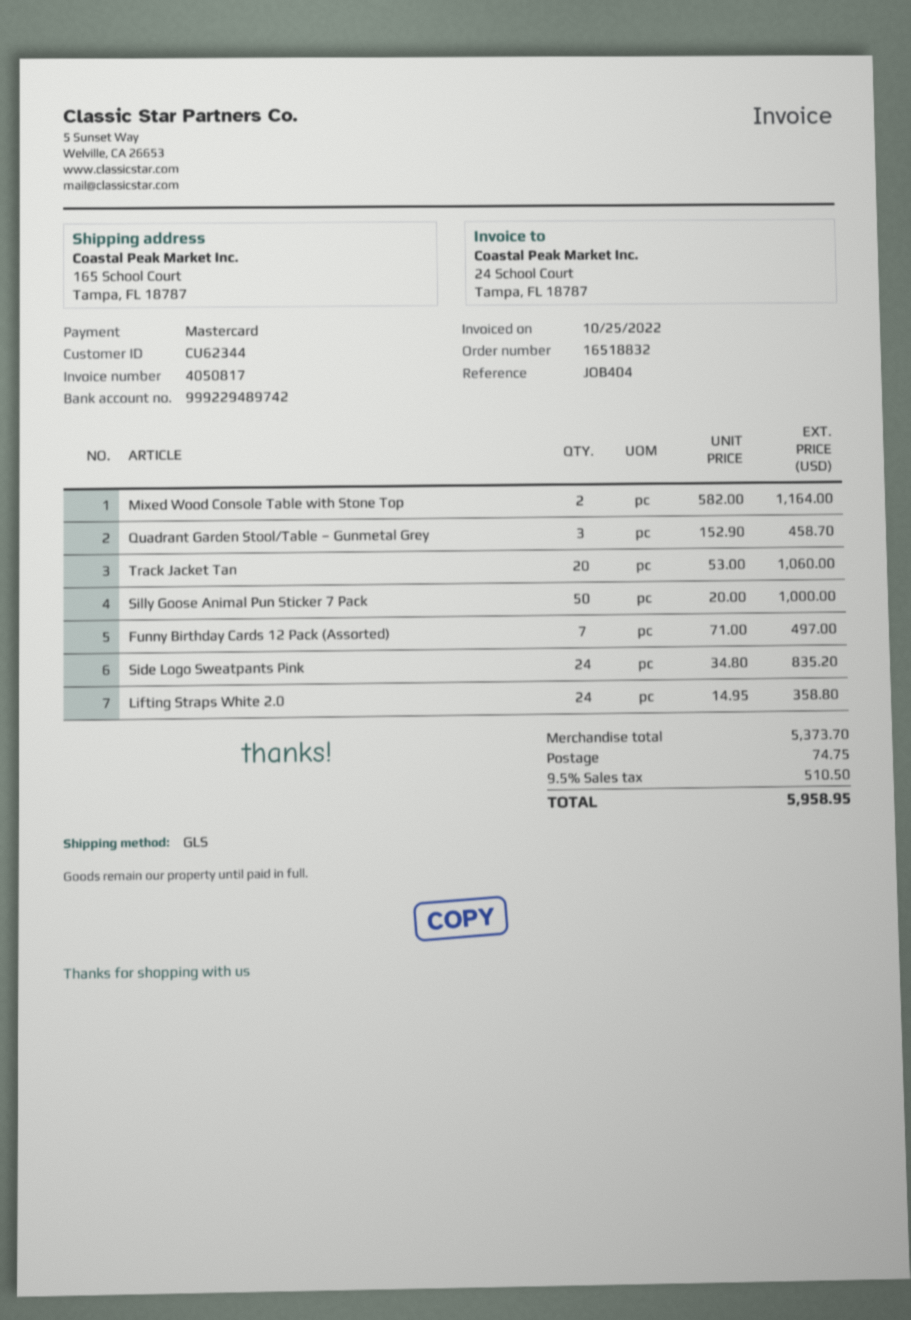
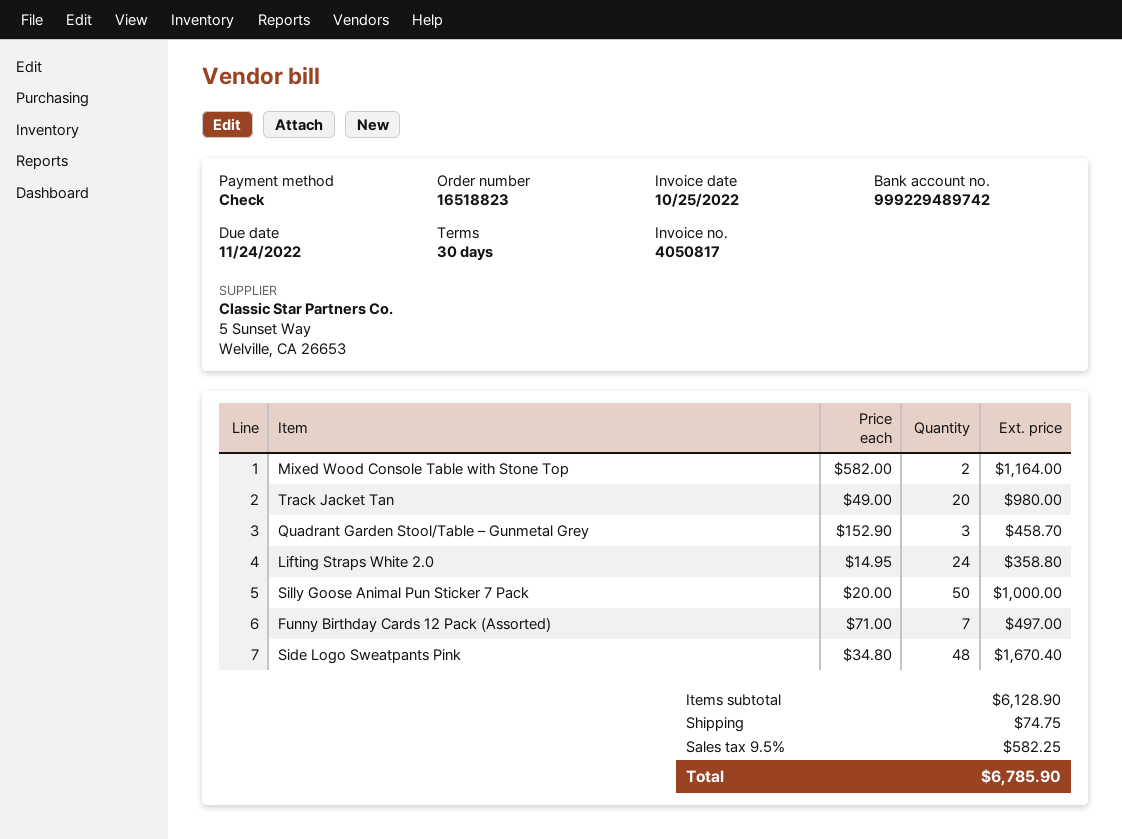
order number: 16518832 -> 16518823
payment method: Mastercard -> cheque
Track Jacket Tan: 20 x 53.00 = 1060.00 -> 20 x 49.00 = 980.00
Side Logo Sweatpants Pink: 24 x 34.80 = 835.20 -> 48 x 34.80 = 1670.40
subtotal: 5373.70 -> 6128.90
tax: 9.5% = 510.50 -> 9.5% = 582.25
total: 5958.95 -> 6785.90

